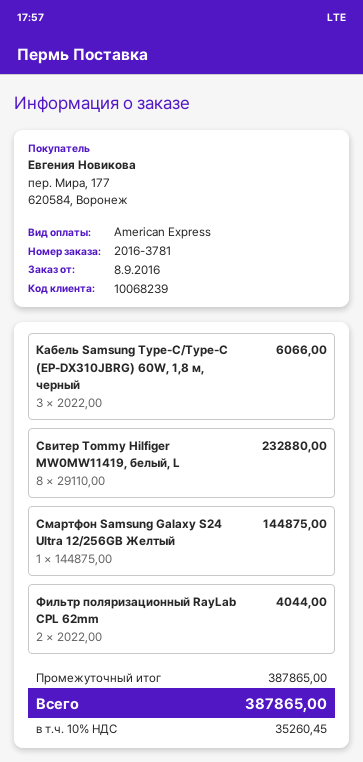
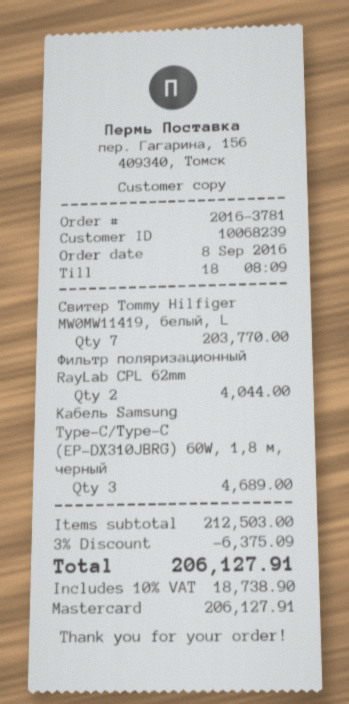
payment method: American Express -> Mastercard
Кабель Samsung Type-C/Type-C (EP-DX310JBRG) 60W, 1,8 м, черный: 3 for 6066.00 -> 3 for 4689.00
Свитер Tommy Hilfiger MW0MW11419, белый, L: 8 for 232880.00 -> 7 for 203770.00
Смартфон Samsung Galaxy S24 Ultra 12/256GB Желтый: 1 for 144875.00 -> none
subtotal: 387865.00 -> 212503.00
discount: none -> 3% = 6375.09
tax: 10% = 35260.45 -> 10% = 18738.90
total: 387865.00 -> 206127.91

